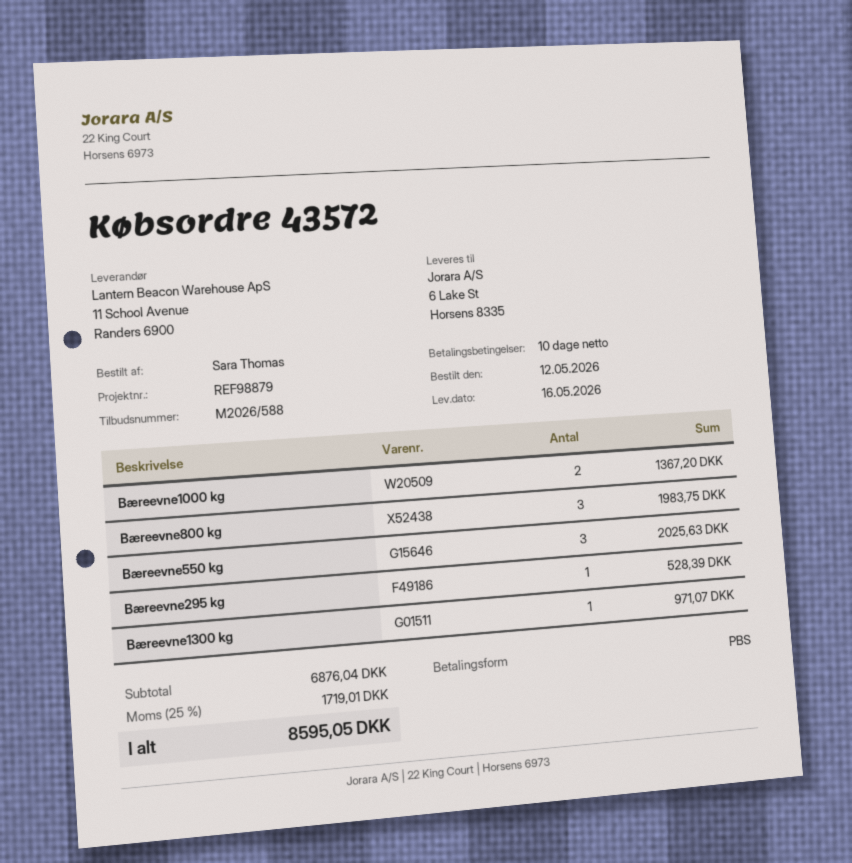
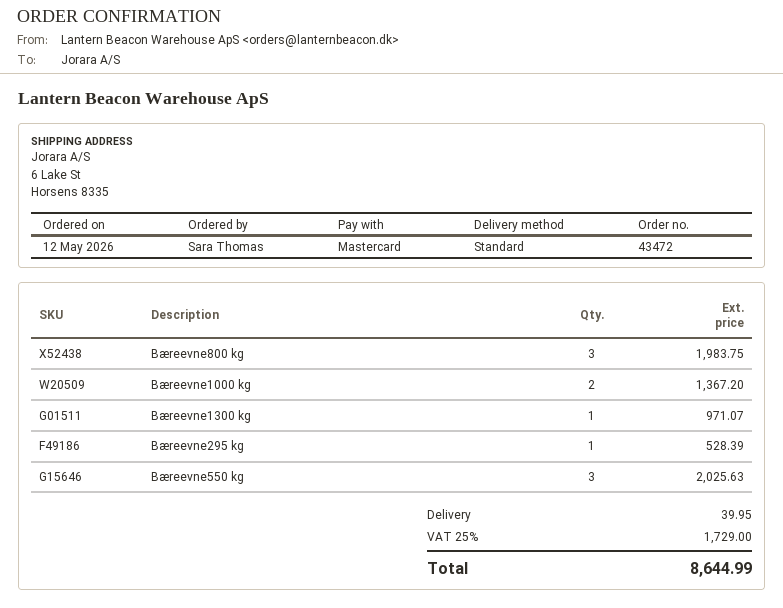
order number: 43572 -> 43472
payment method: direct debit -> Mastercard
shipping: none -> 39.95
tax: 25% = 1719.01 -> 25% = 1729.00
total: 8595.05 -> 8644.99

